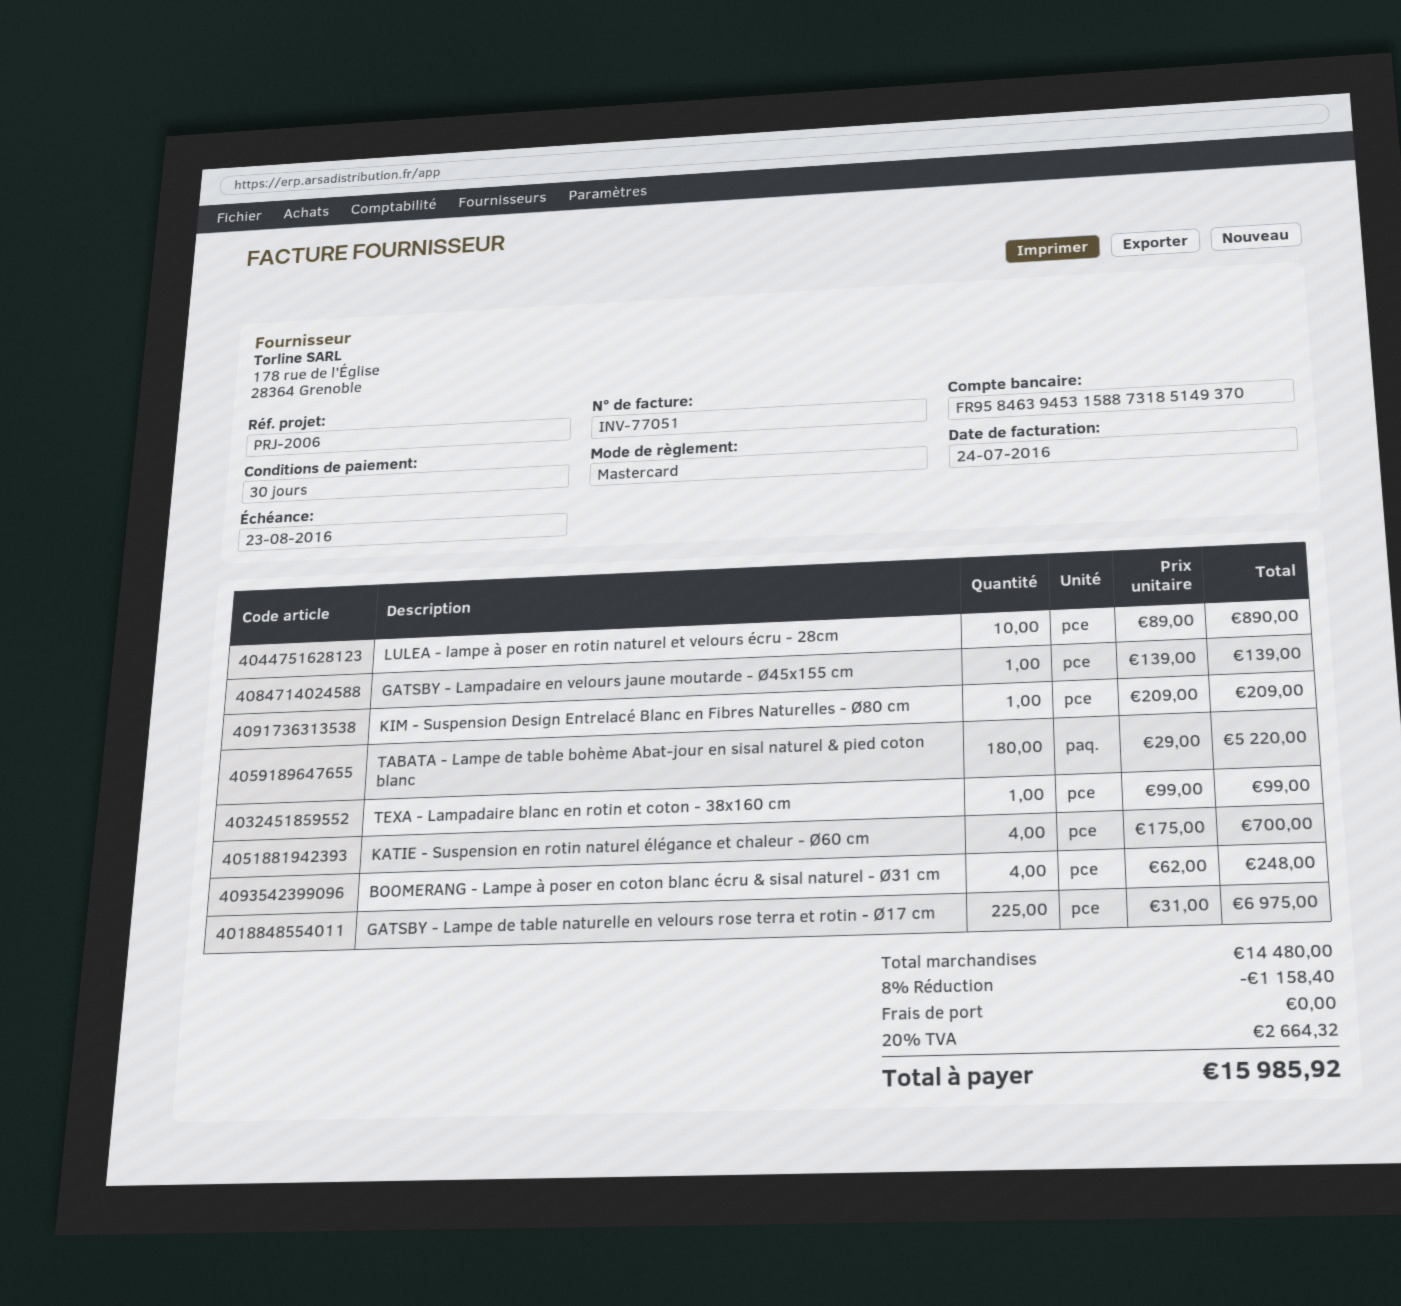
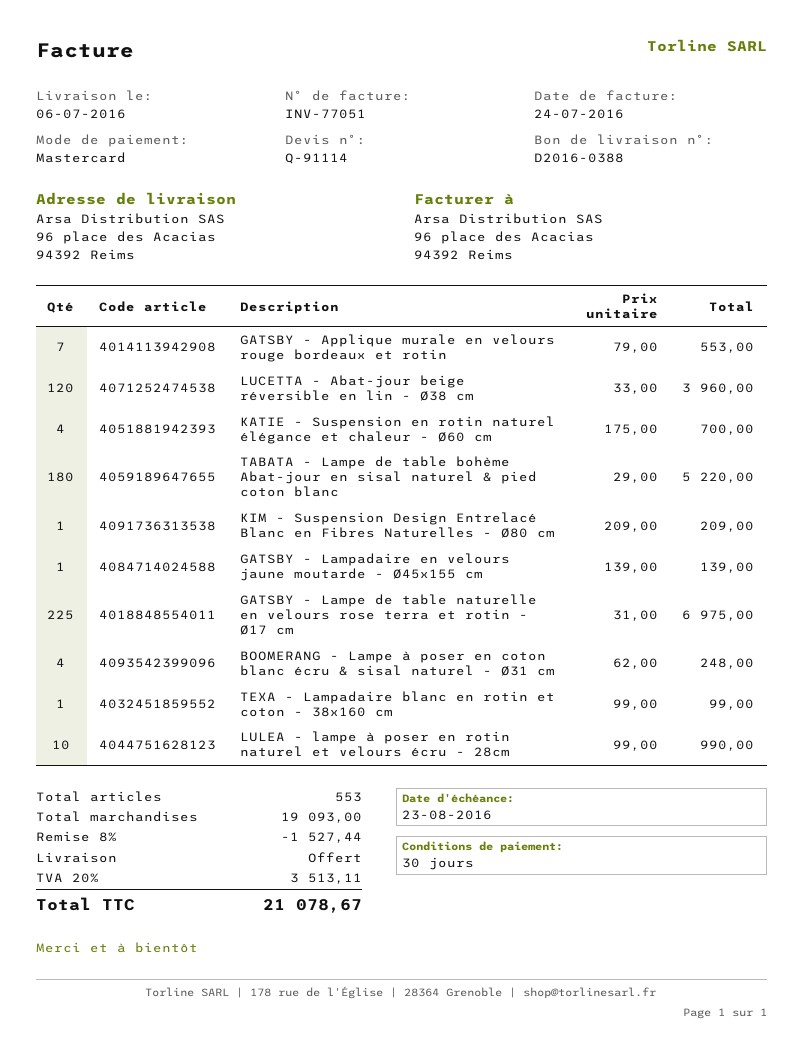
LULEA - lampe à poser en rotin naturel et velours écru - 28cm: 10 x 89.00 = 890.00 -> 10 x 99.00 = 990.00
GATSBY - Applique murale en velours rouge bordeaux et rotin: none -> 7 x 79.00 = 553.00
LUCETTA - Abat-jour beige réversible en lin - Ø38 cm: none -> 120 x 33.00 = 3960.00
subtotal: 14480.00 -> 19093.00
discount: 8% = 1158.40 -> 8% = 1527.44
tax: 20% = 2664.32 -> 20% = 3513.11
total: 15985.92 -> 21078.67

